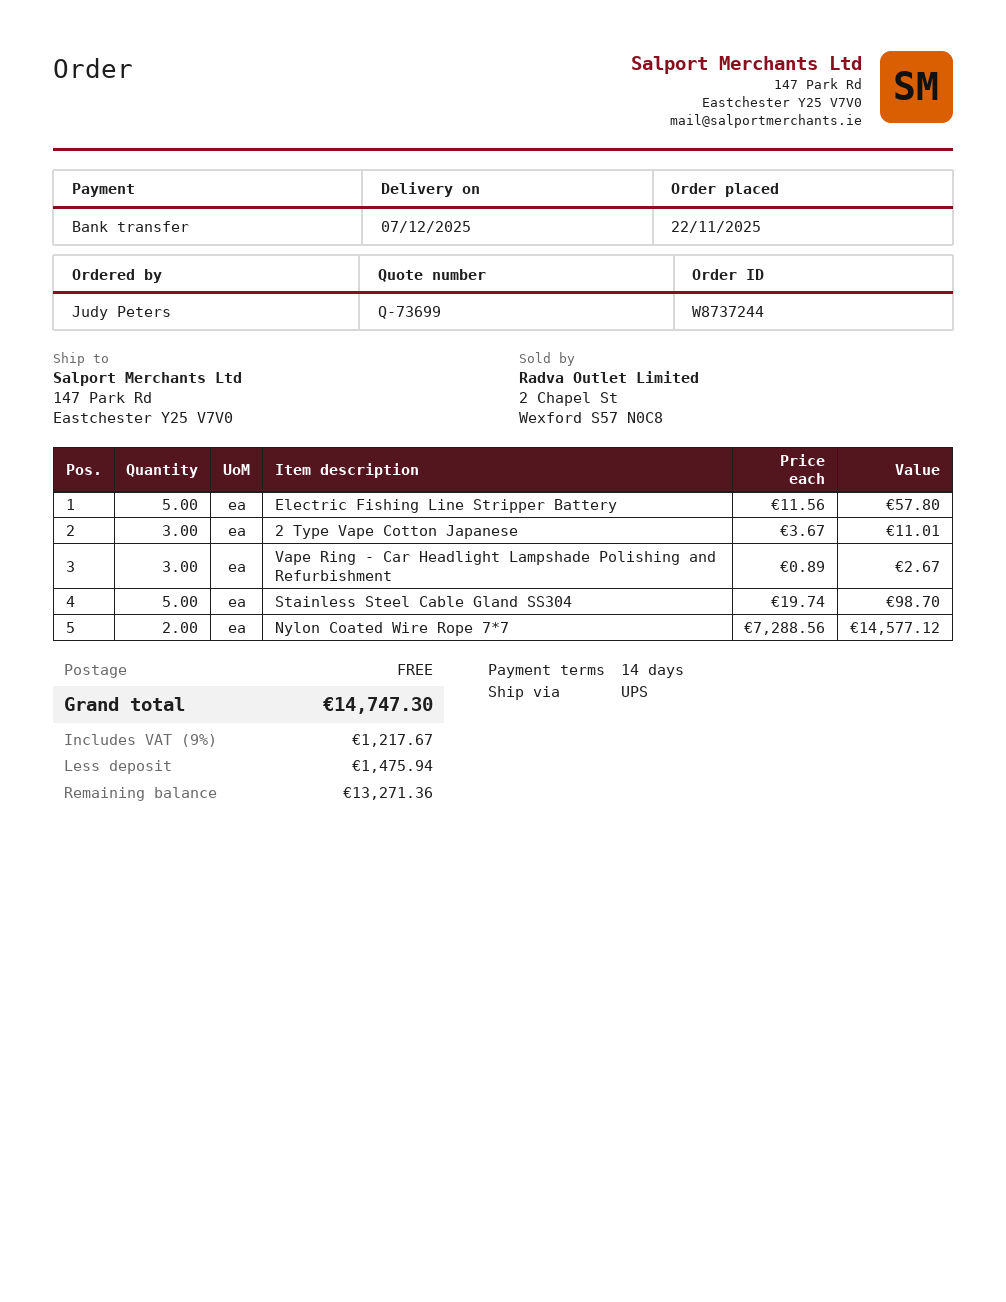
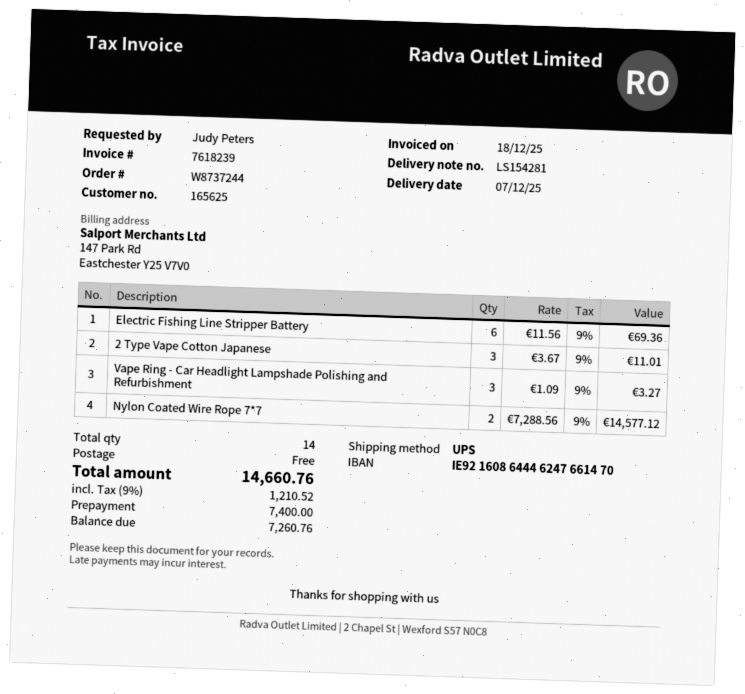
Electric Fishing Line Stripper Battery: 5 x 11.56 = 57.80 -> 6 x 11.56 = 69.36
Vape Ring - Car Headlight Lampshade Polishing and Refurbishment: 3 x 0.89 = 2.67 -> 3 x 1.09 = 3.27
Stainless Steel Cable Gland SS304: 5 x 19.74 = 98.70 -> none
tax: 9% = 1217.67 -> 9% = 1210.52
total: 14747.30 -> 14660.76
deposit: 1475.94 -> 7400.00
balance: 13271.36 -> 7260.76

